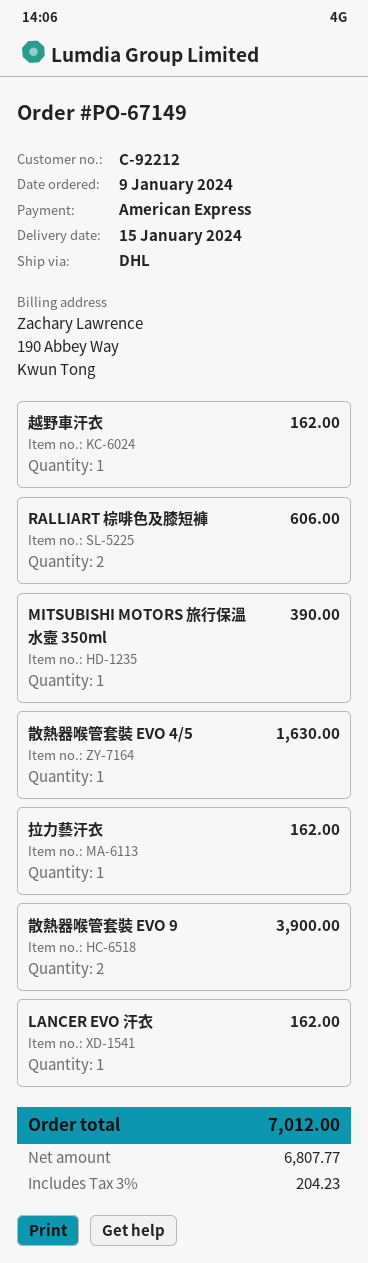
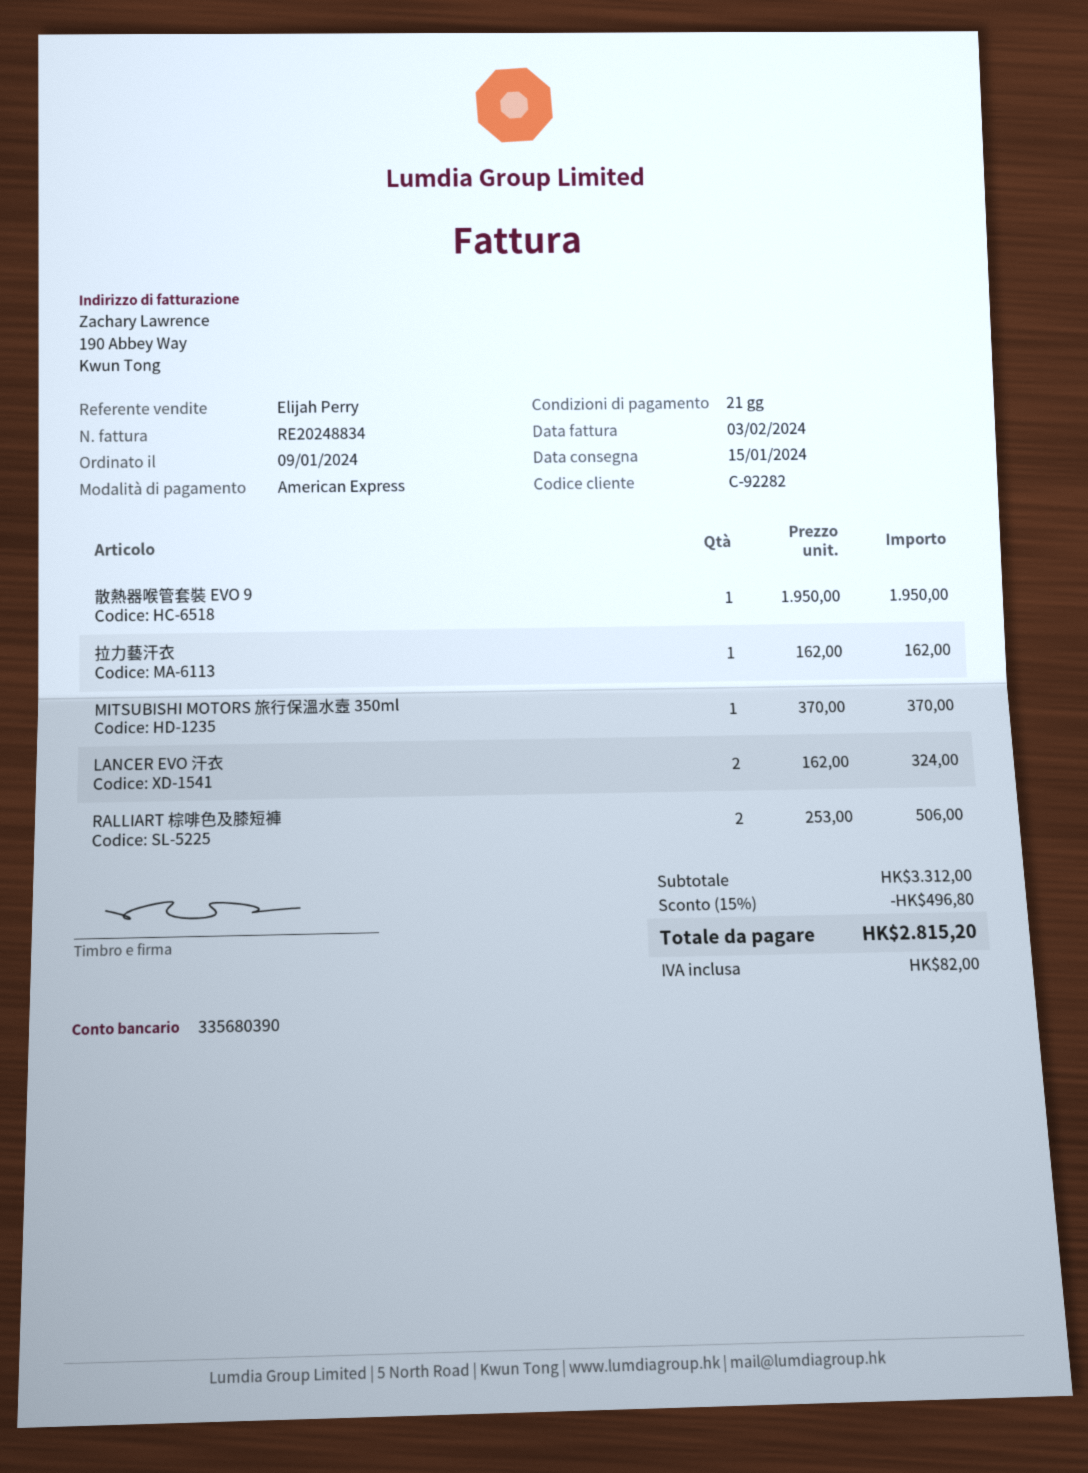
customer number: C-92212 -> C-92282
越野車汗衣: 1 for 162.00 -> none
RALLIART 棕啡色及膝短褲: 2 for 606.00 -> 2 for 506.00
MITSUBISHI MOTORS 旅行保溫水壼 350ml: 1 for 390.00 -> 1 for 370.00
散熱器喉管套裝 EVO 4/5: 1 for 1630.00 -> none
散熱器喉管套裝 EVO 9: 2 for 3900.00 -> 1 for 1950.00
LANCER EVO 汗衣: 1 for 162.00 -> 2 for 324.00
discount: none -> 15% = 496.80
tax: 204.23 -> 82.00
total: 7012.00 -> 2815.20

